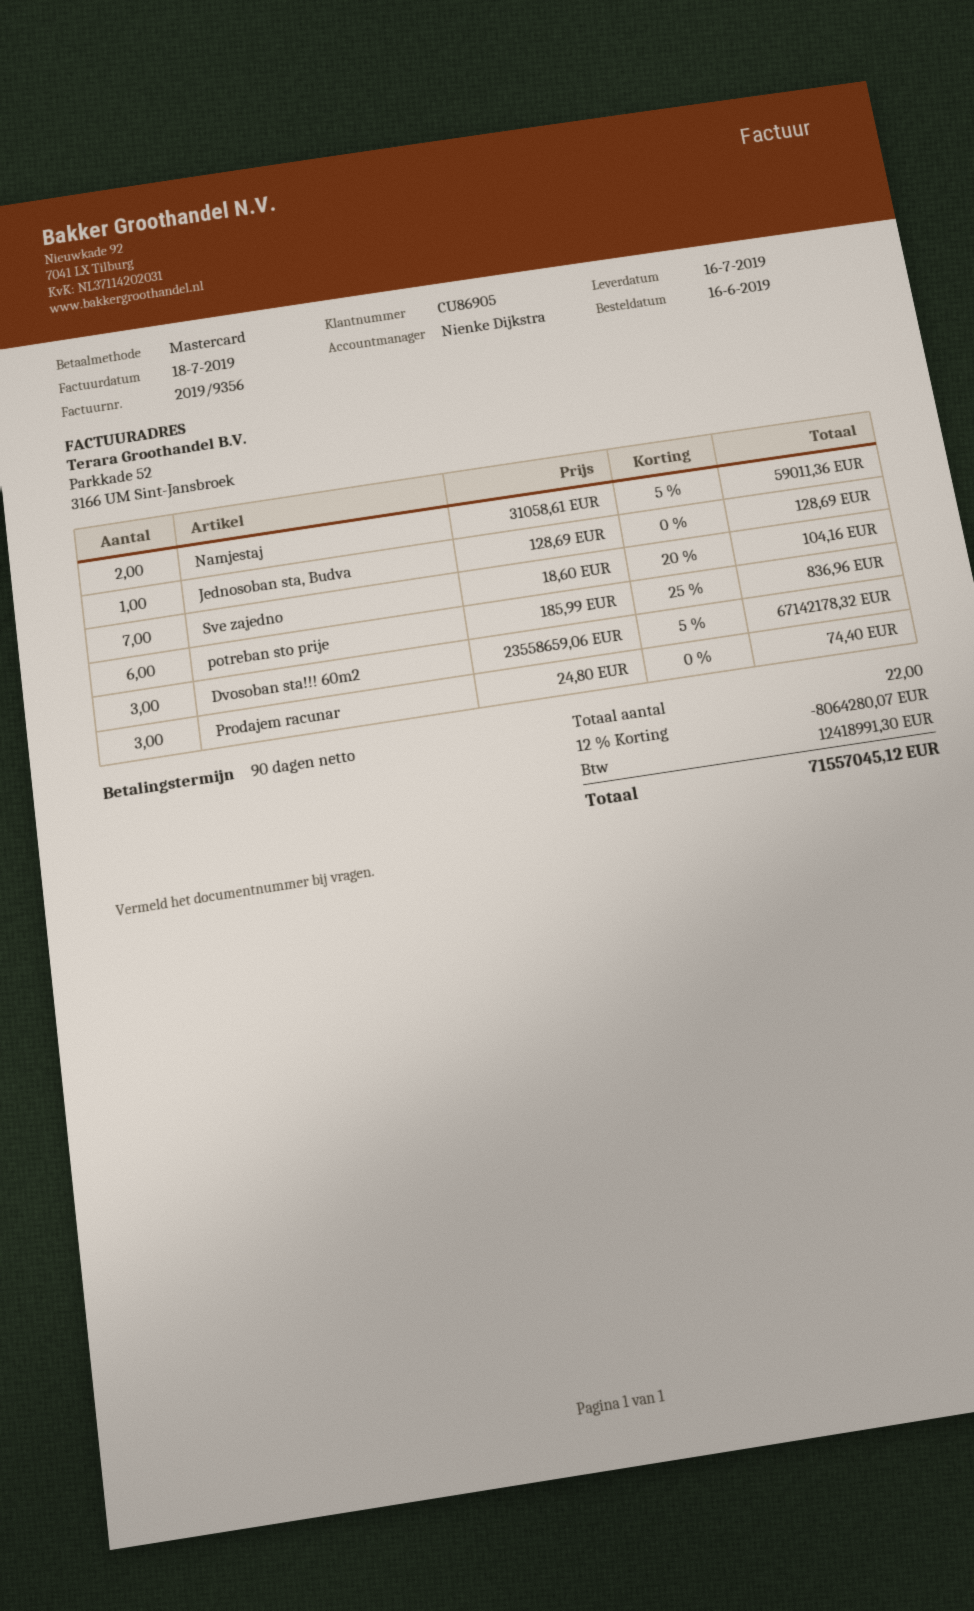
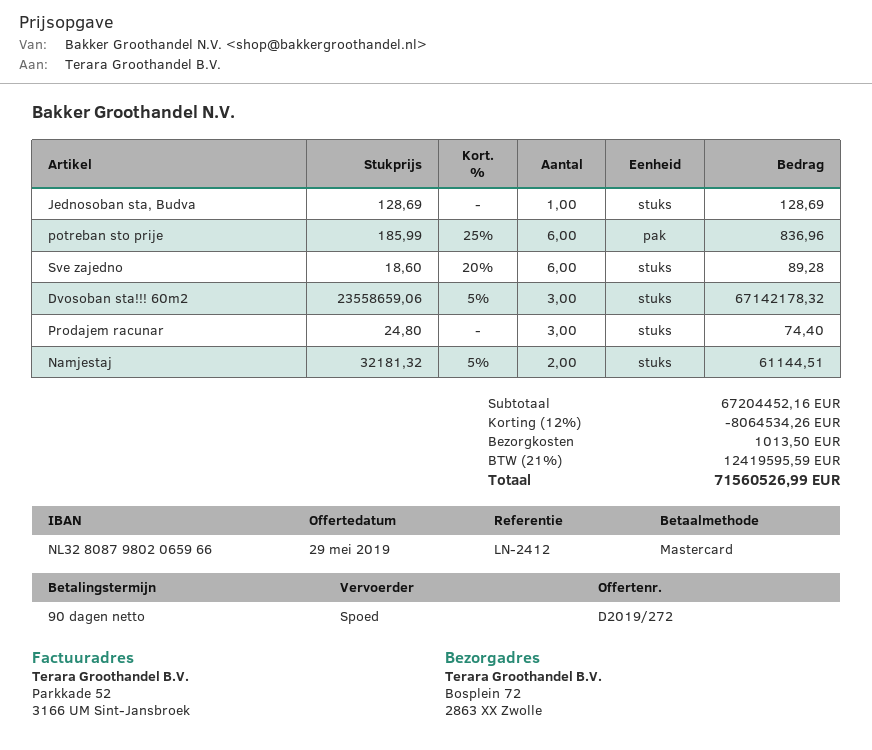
Namjestaj: 2 x 31058.61 - 5% = 59011.36 -> 2 x 32181.32 - 5% = 61144.51
Sve zajedno: 7 x 18.60 - 20% = 104.16 -> 6 x 18.60 - 20% = 89.28
discount: 12% = 8064280.07 -> 12% = 8064534.26
shipping: none -> 1013.50
tax: 12418991.30 -> 12419595.59
total: 71557045.12 -> 71560526.99

